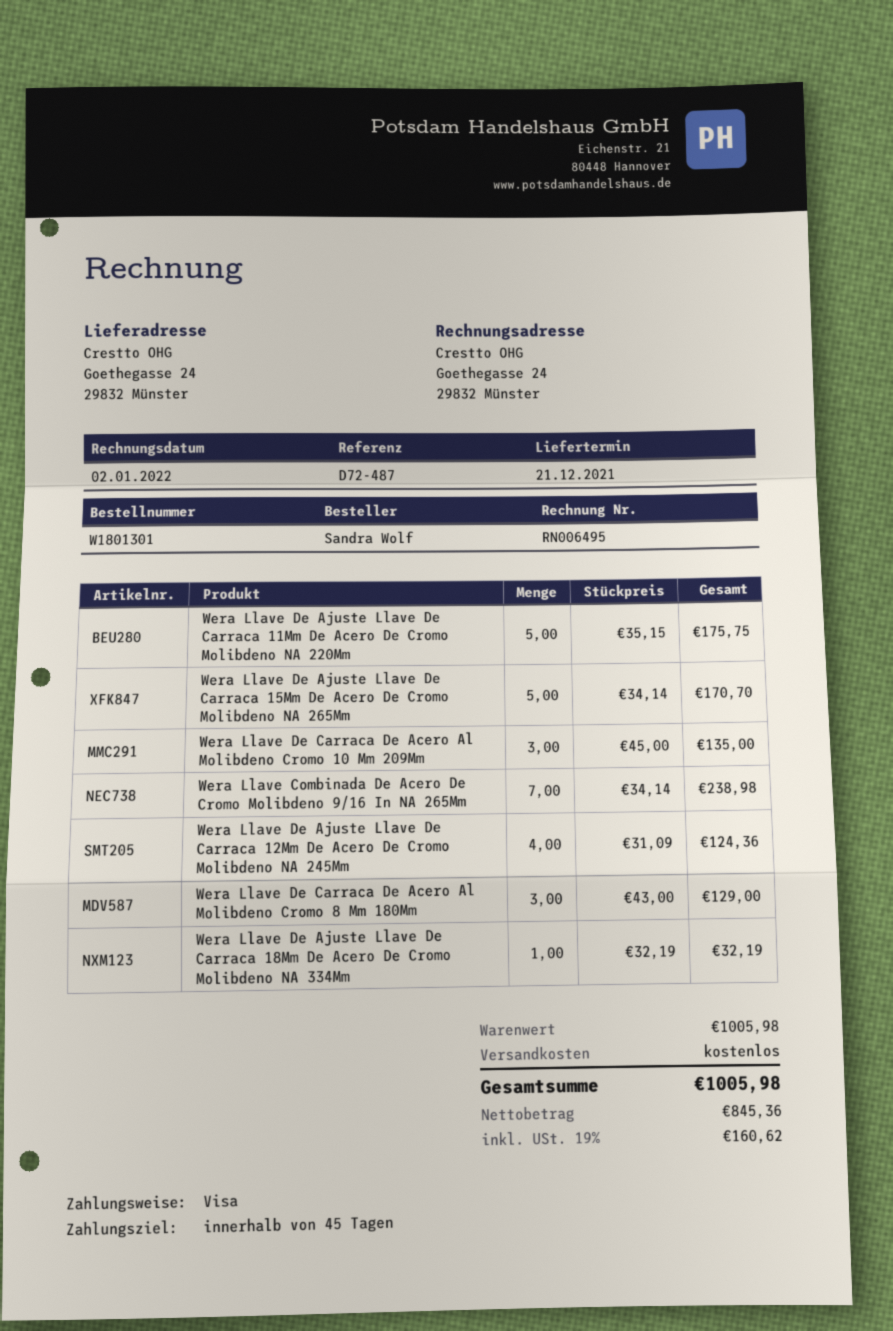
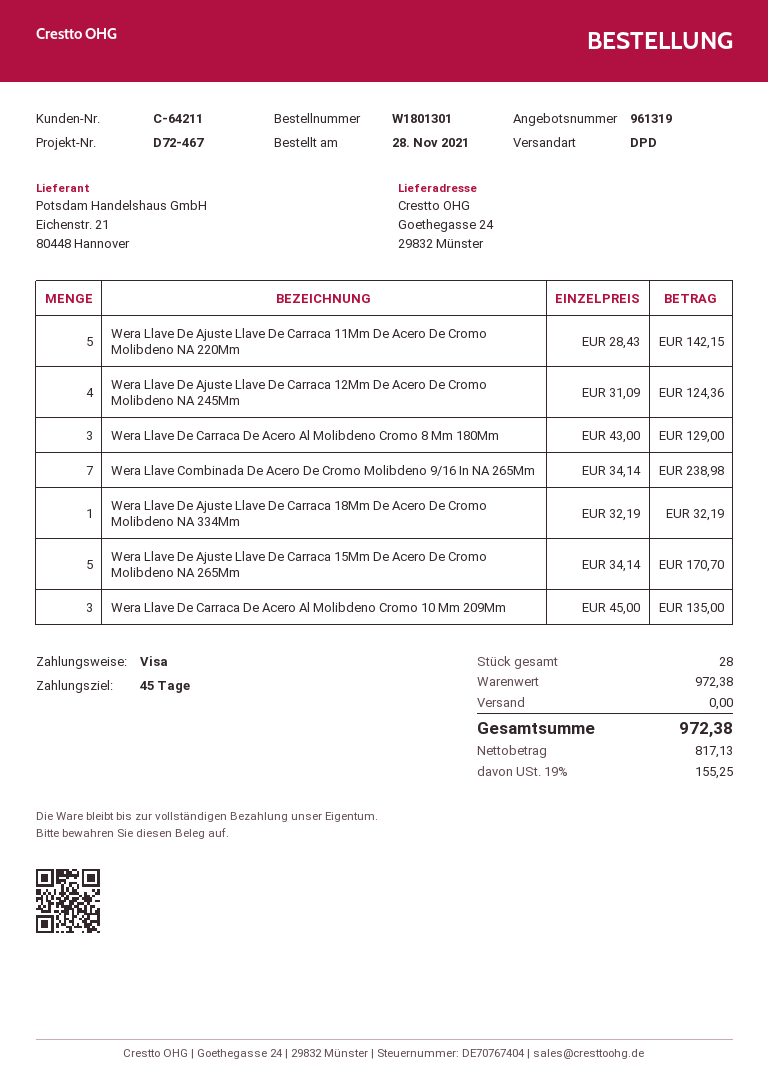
reference: D72-487 -> D72-467
Wera Llave De Ajuste Llave De Carraca 11Mm De Acero De Cromo Molibdeno NA 220Mm: 5 x 35.15 = 175.75 -> 5 x 28.43 = 142.15
subtotal: 1005.98 -> 972.38
net: 845.36 -> 817.13
tax: 19% = 160.62 -> 19% = 155.25
total: 1005.98 -> 972.38

